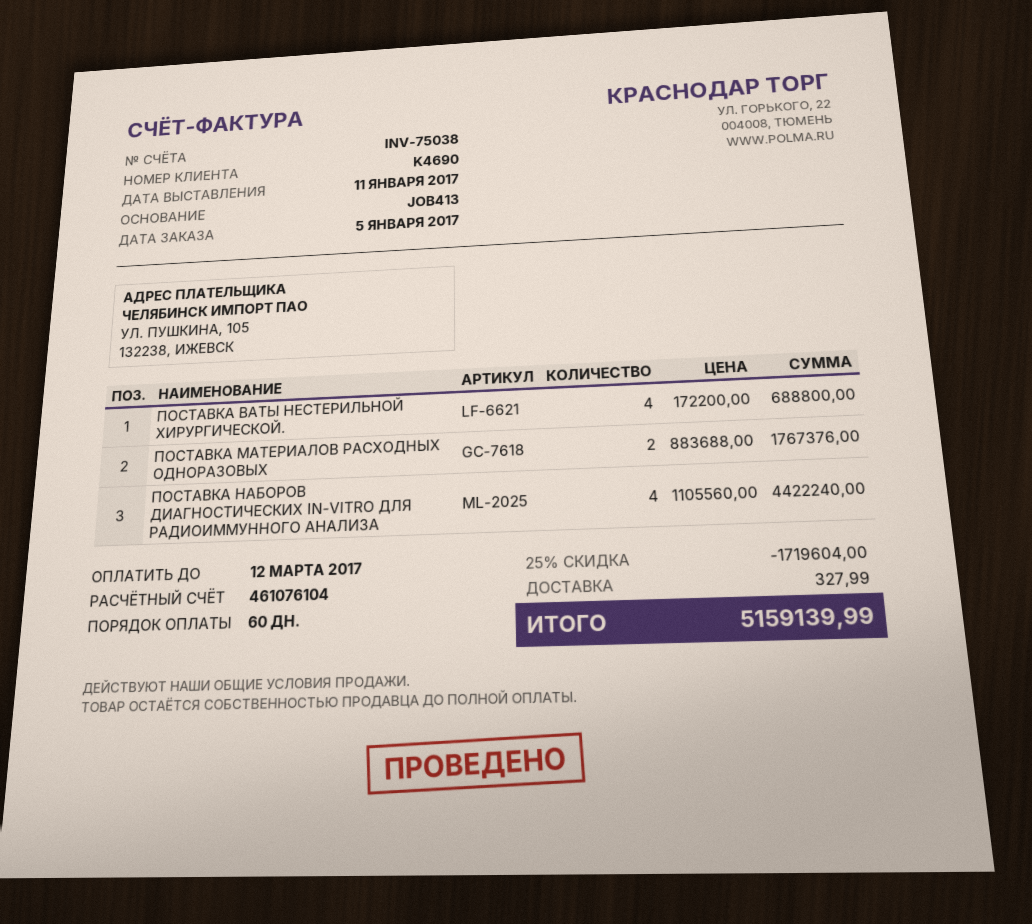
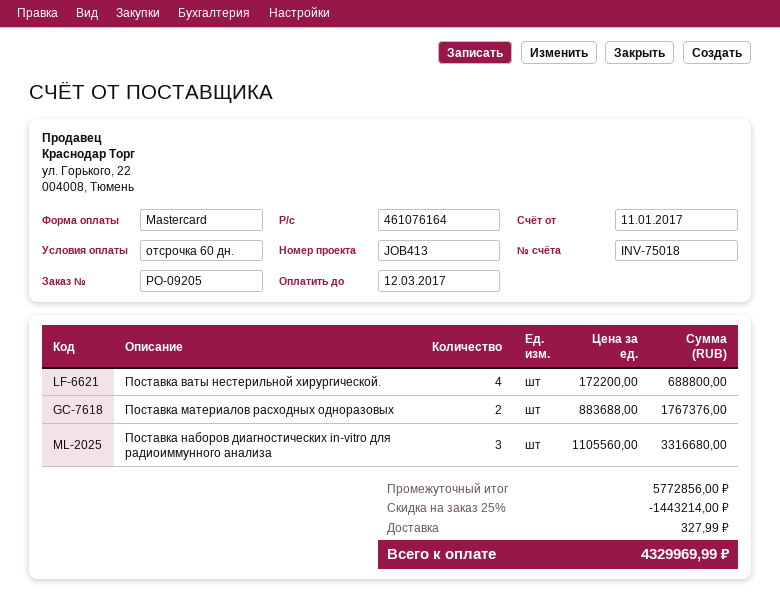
invoice number: INV-75038 -> INV-75018
bank account: 461076104 -> 461076164
ПОСТАВКА НАБОРОВ ДИАГНОСТИЧЕСКИХ IN-VITRO ДЛЯ РАДИОИММУННОГО АНАЛИЗА: 4 x 1105560.00 = 4422240.00 -> 3 x 1105560.00 = 3316680.00
discount: 25% = 1719604.00 -> 25% = 1443214.00
total: 5159139.99 -> 4329969.99

